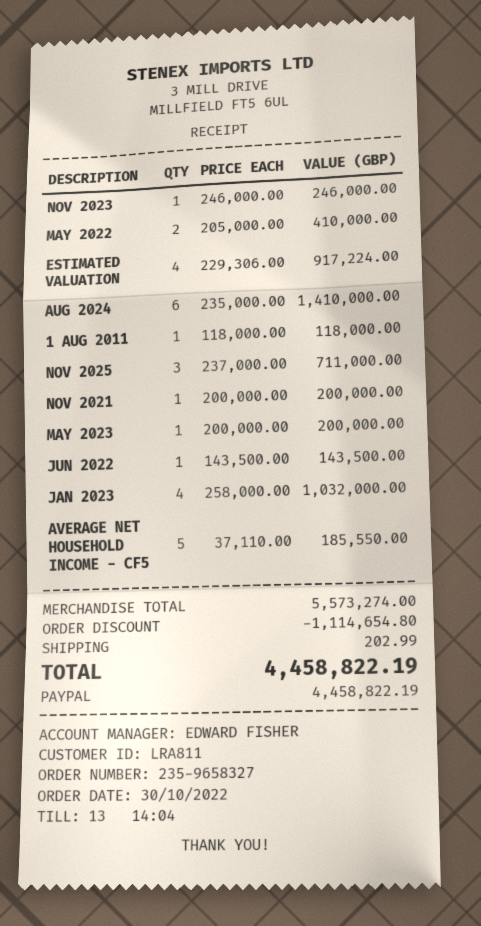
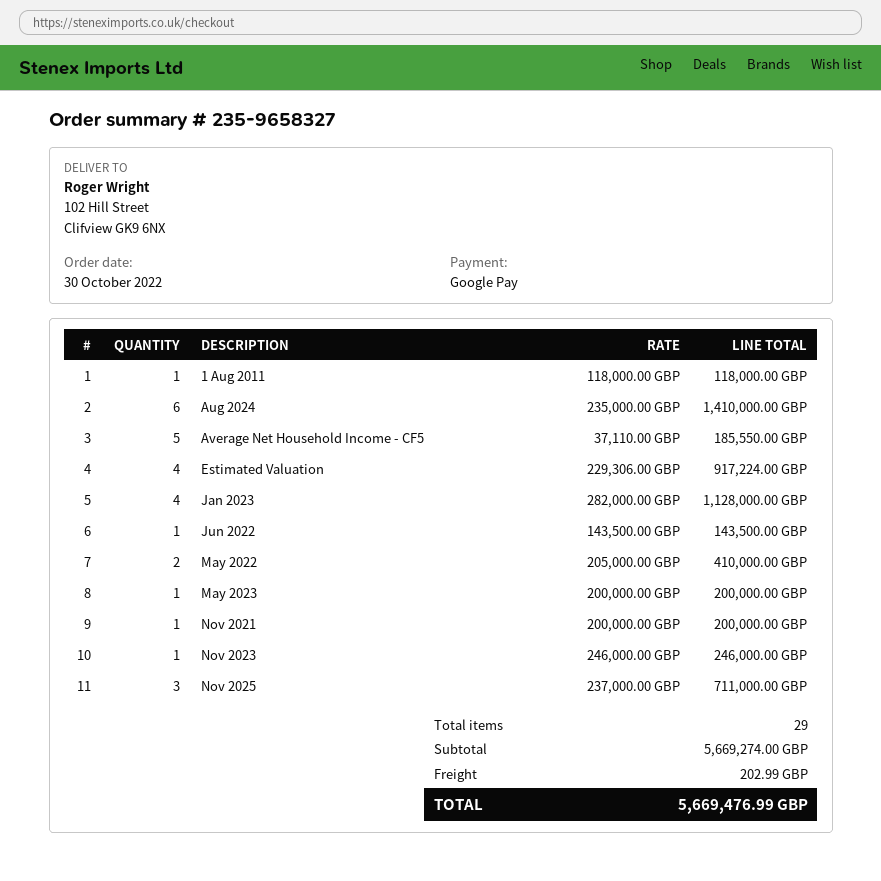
payment method: PayPal -> Google Pay
JAN 2023: 4 x 258000.00 = 1032000.00 -> 4 x 282000.00 = 1128000.00
subtotal: 5573274.00 -> 5669274.00
discount: 1114654.80 -> none
total: 4458822.19 -> 5669476.99

